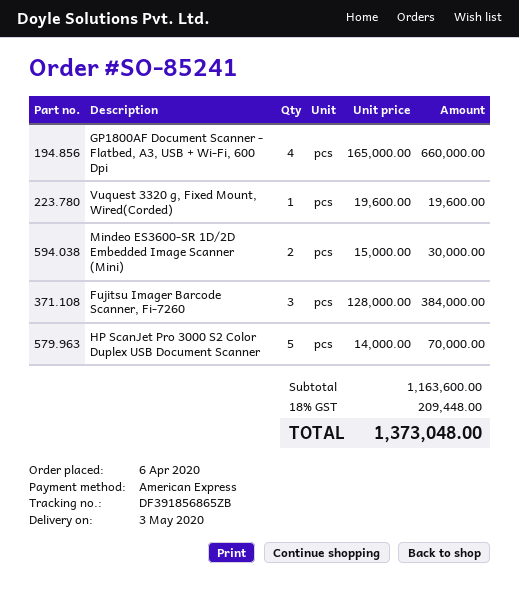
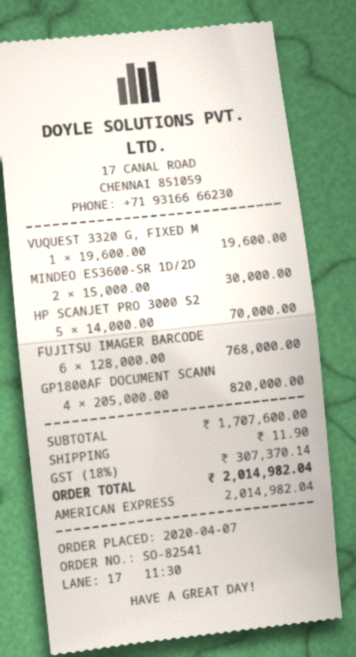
order number: SO-85241 -> SO-82541
order date: 2020-04-06 -> 2020-04-07
GP1800AF Document Scanner - Flatbed, A3, USB + Wi-Fi, 600 Dpi: 4 x 165000.00 = 660000.00 -> 4 x 205000.00 = 820000.00
Fujitsu Imager Barcode Scanner, Fi-7260: 3 x 128000.00 = 384000.00 -> 6 x 128000.00 = 768000.00
subtotal: 1163600.00 -> 1707600.00
shipping: none -> 11.90
tax: 18% = 209448.00 -> 18% = 307370.14
total: 1373048.00 -> 2014982.04

